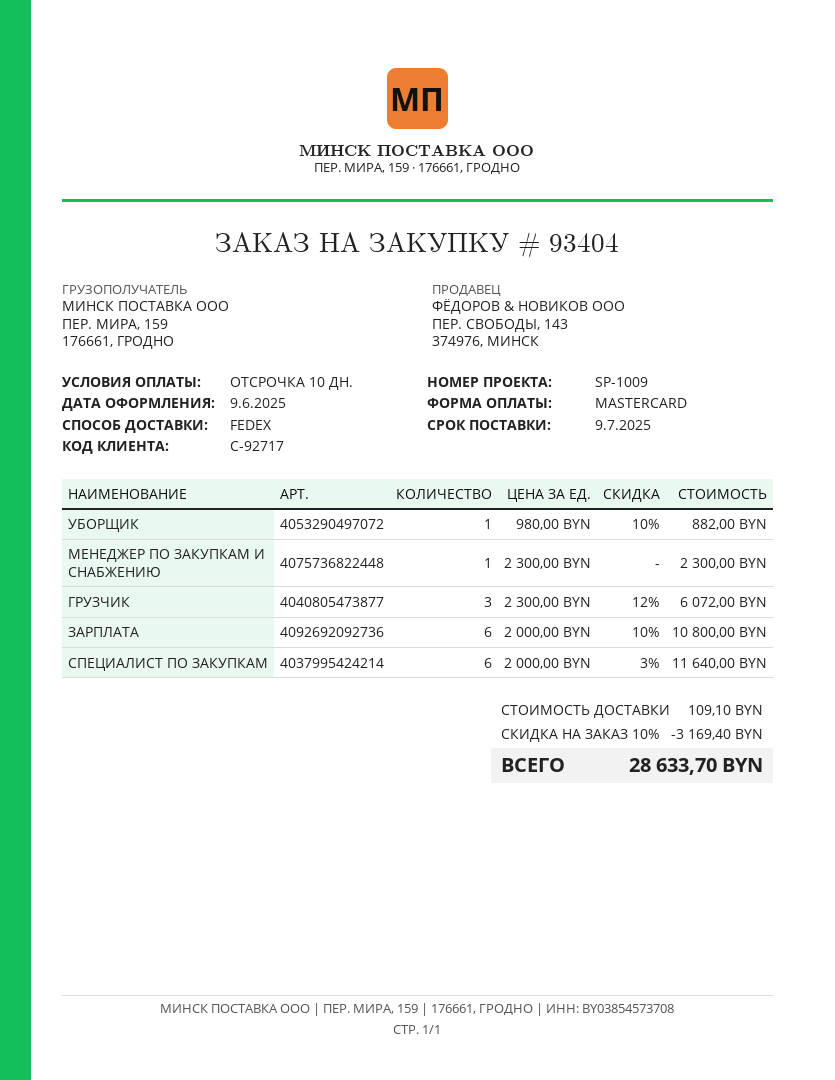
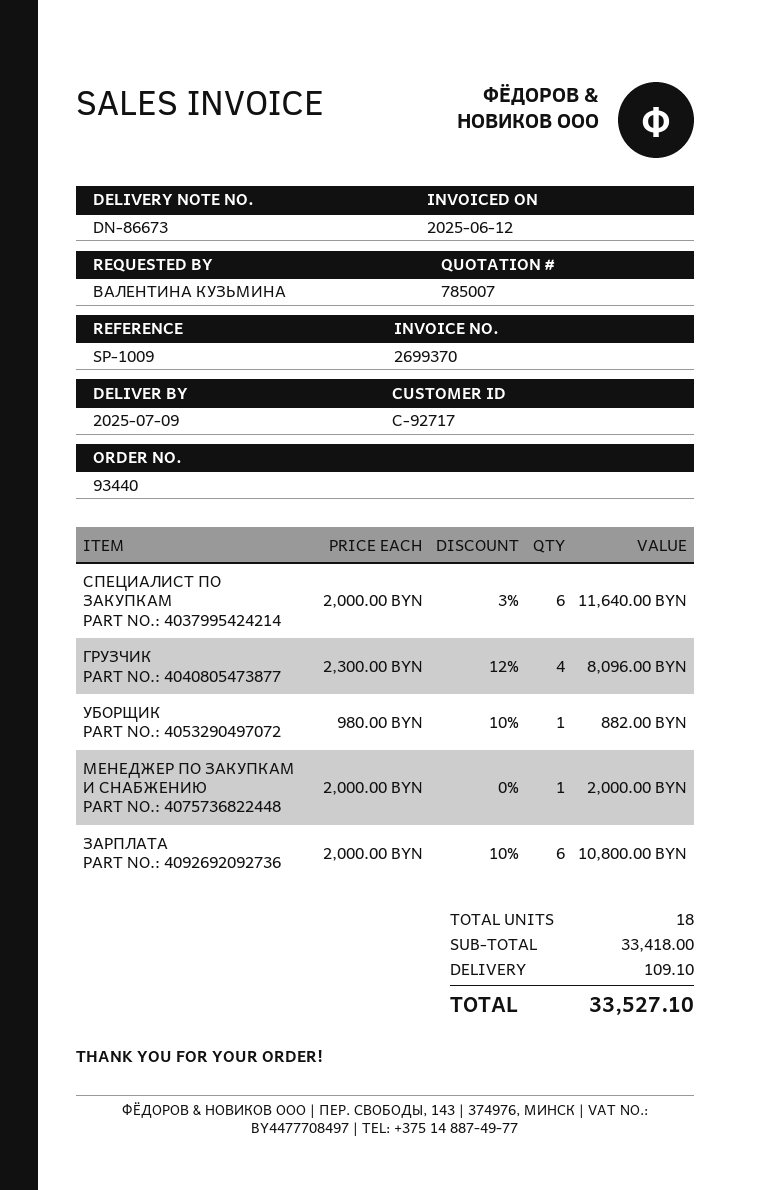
order number: 93404 -> 93440
МЕНЕДЖЕР ПО ЗАКУПКАМ И СНАБЖЕНИЮ: 1 x 2300.00 = 2300.00 -> 1 x 2000.00 = 2000.00
ГРУЗЧИК: 3 x 2300.00 - 12% = 6072.00 -> 4 x 2300.00 - 12% = 8096.00
discount: 10% = 3169.40 -> none
total: 28633.70 -> 33527.10

